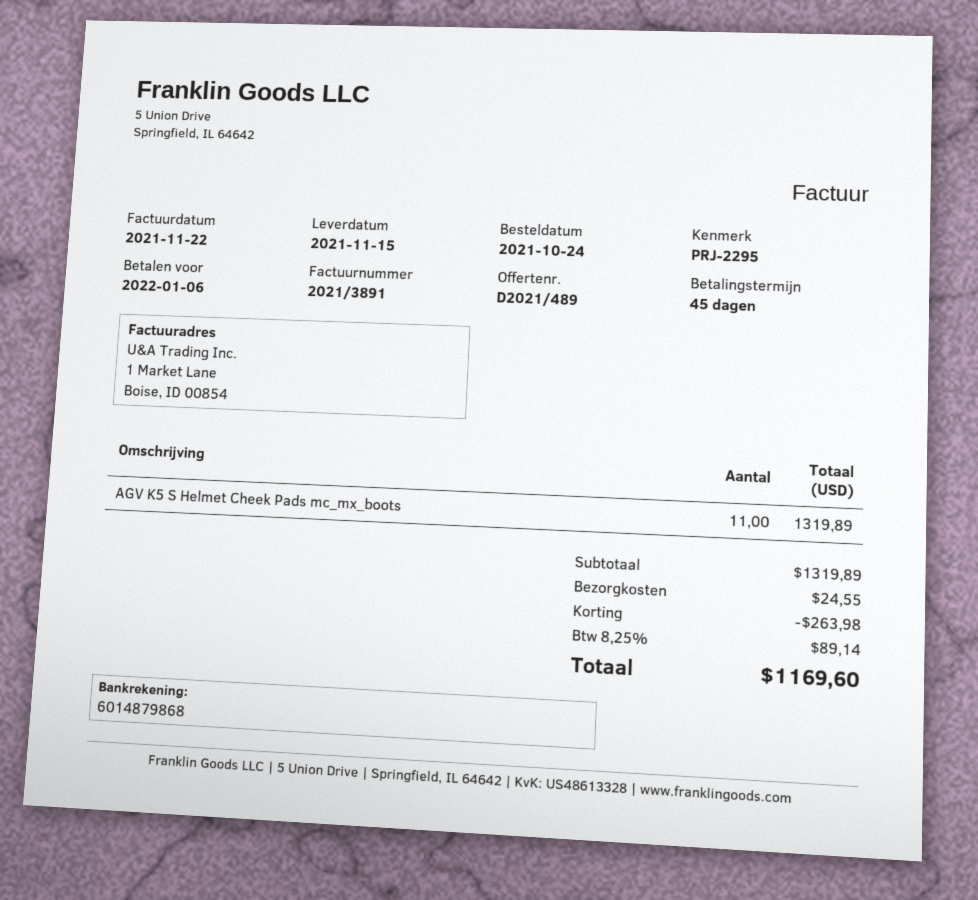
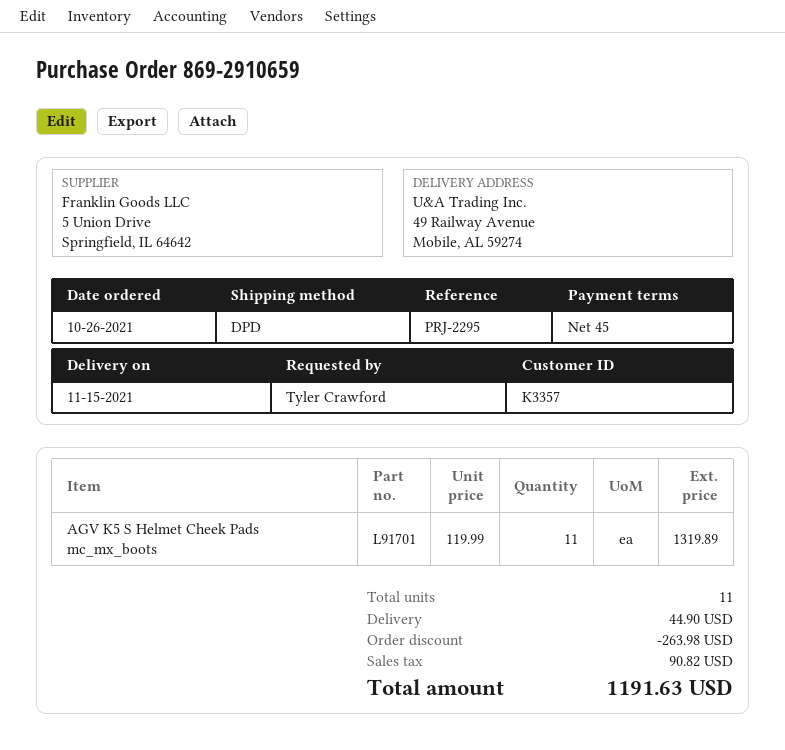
order date: 2021-10-24 -> 2021-10-26
shipping: 24.55 -> 44.90
tax: 89.14 -> 90.82
total: 1169.60 -> 1191.63

